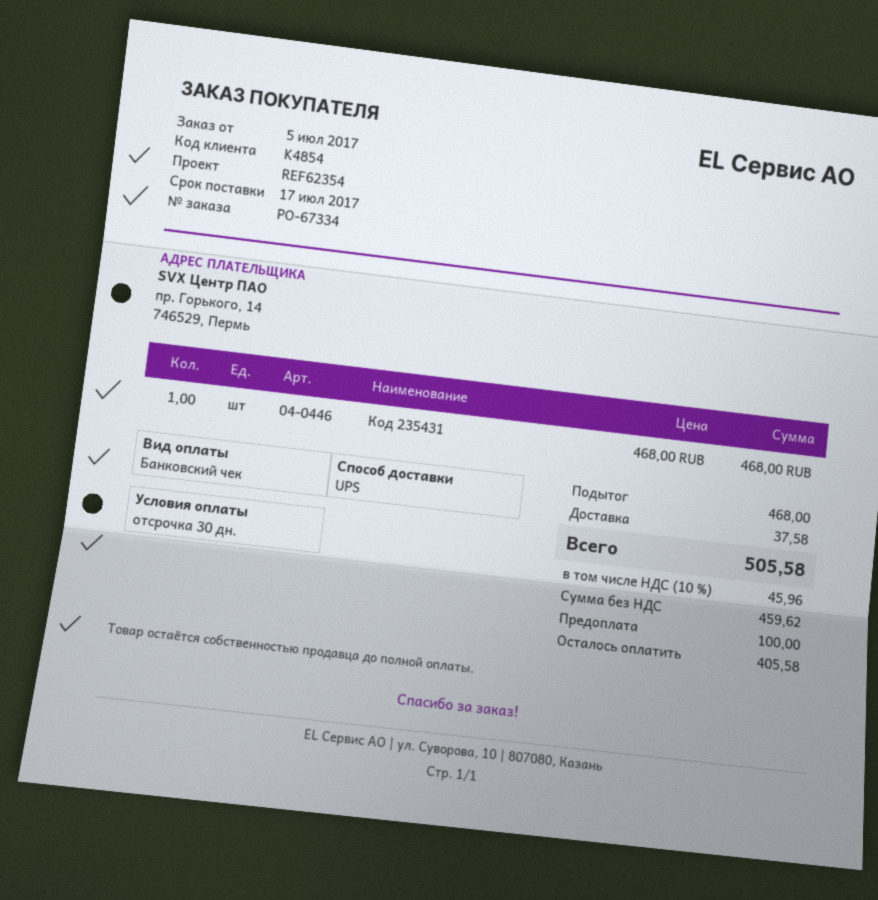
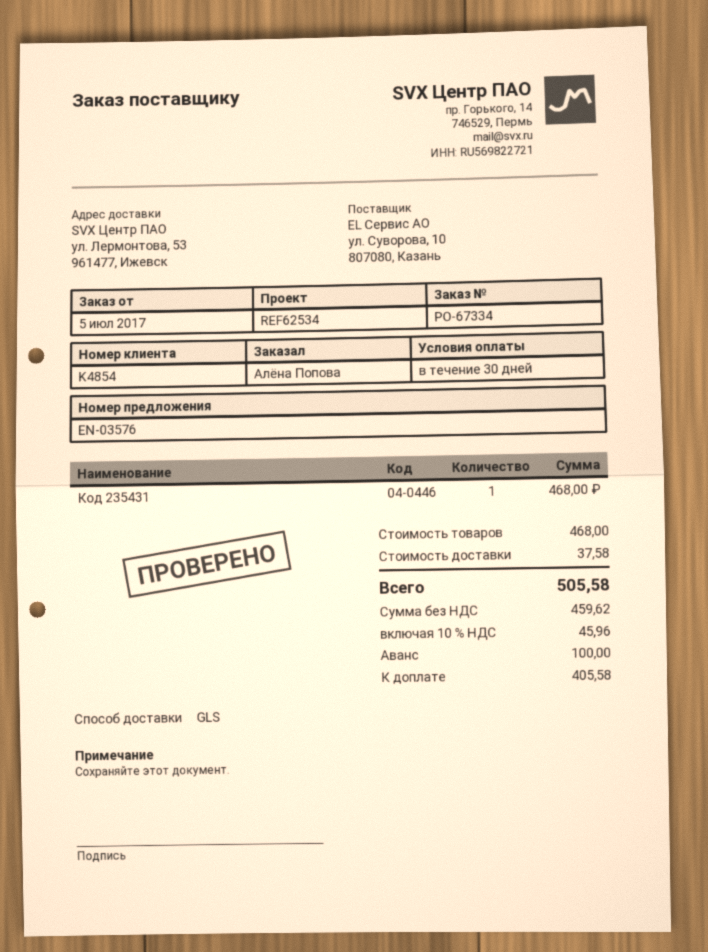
reference: REF62354 -> REF62534
shipping method: UPS -> GLS

